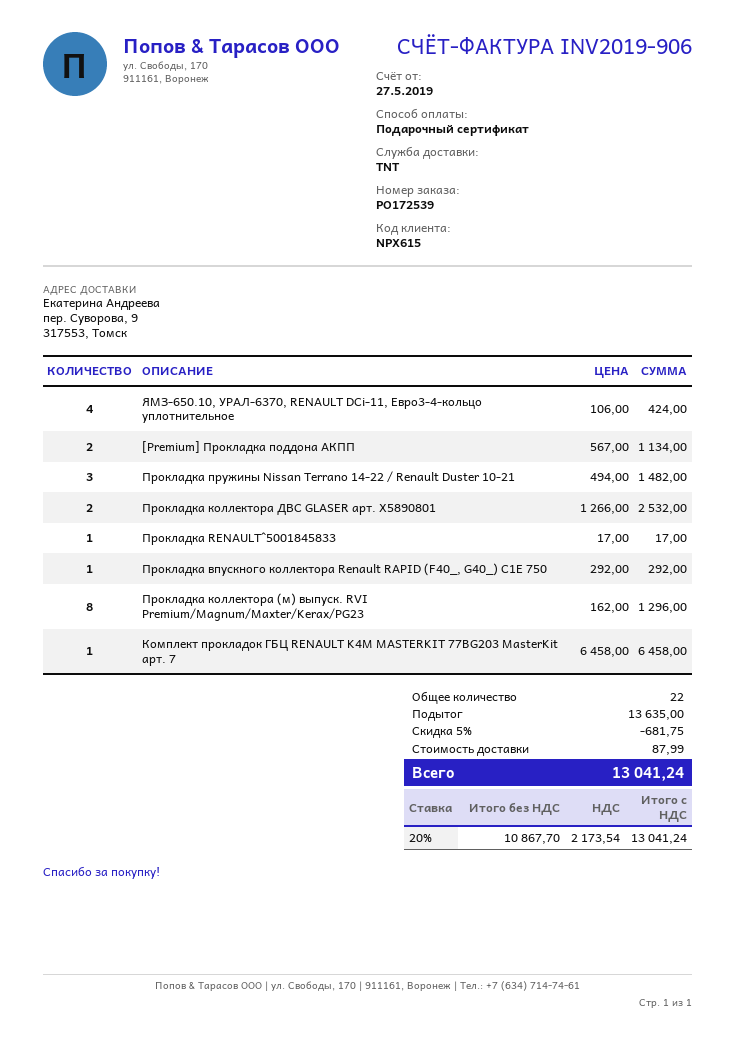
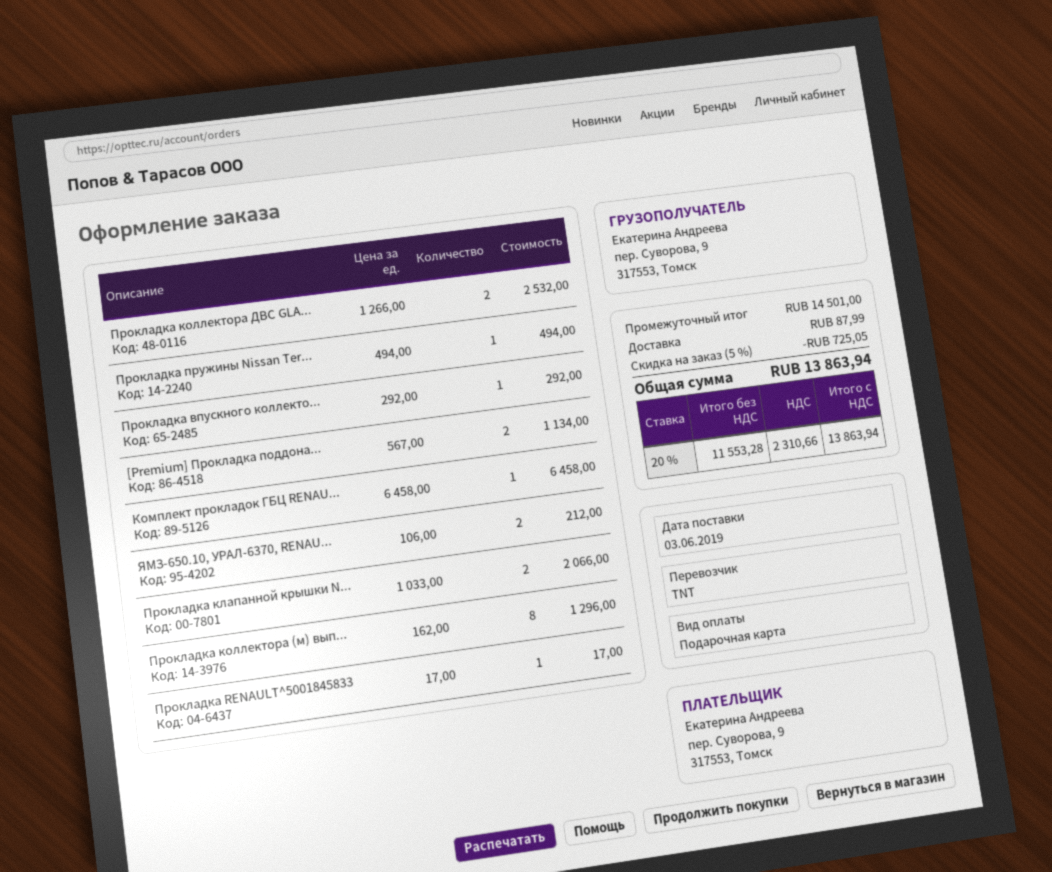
ЯМЗ-650.10, УРАЛ-6370, RENAULT DCi-11, Евро3-4-кольцо уплотнительное: 4 x 106.00 = 424.00 -> 2 x 106.00 = 212.00
Прокладка пружины Nissan Terrano 14-22 / Renault Duster 10-21: 3 x 494.00 = 1482.00 -> 1 x 494.00 = 494.00
Прокладка клапанной крышки N...: none -> 2 x 1033.00 = 2066.00
subtotal: 13635.00 -> 14501.00
discount: 5% = 681.75 -> 5% = 725.05
net: 10867.70 -> 11553.28
tax: 20% = 2173.54 -> 20% = 2310.66
total: 13041.24 -> 13863.94

